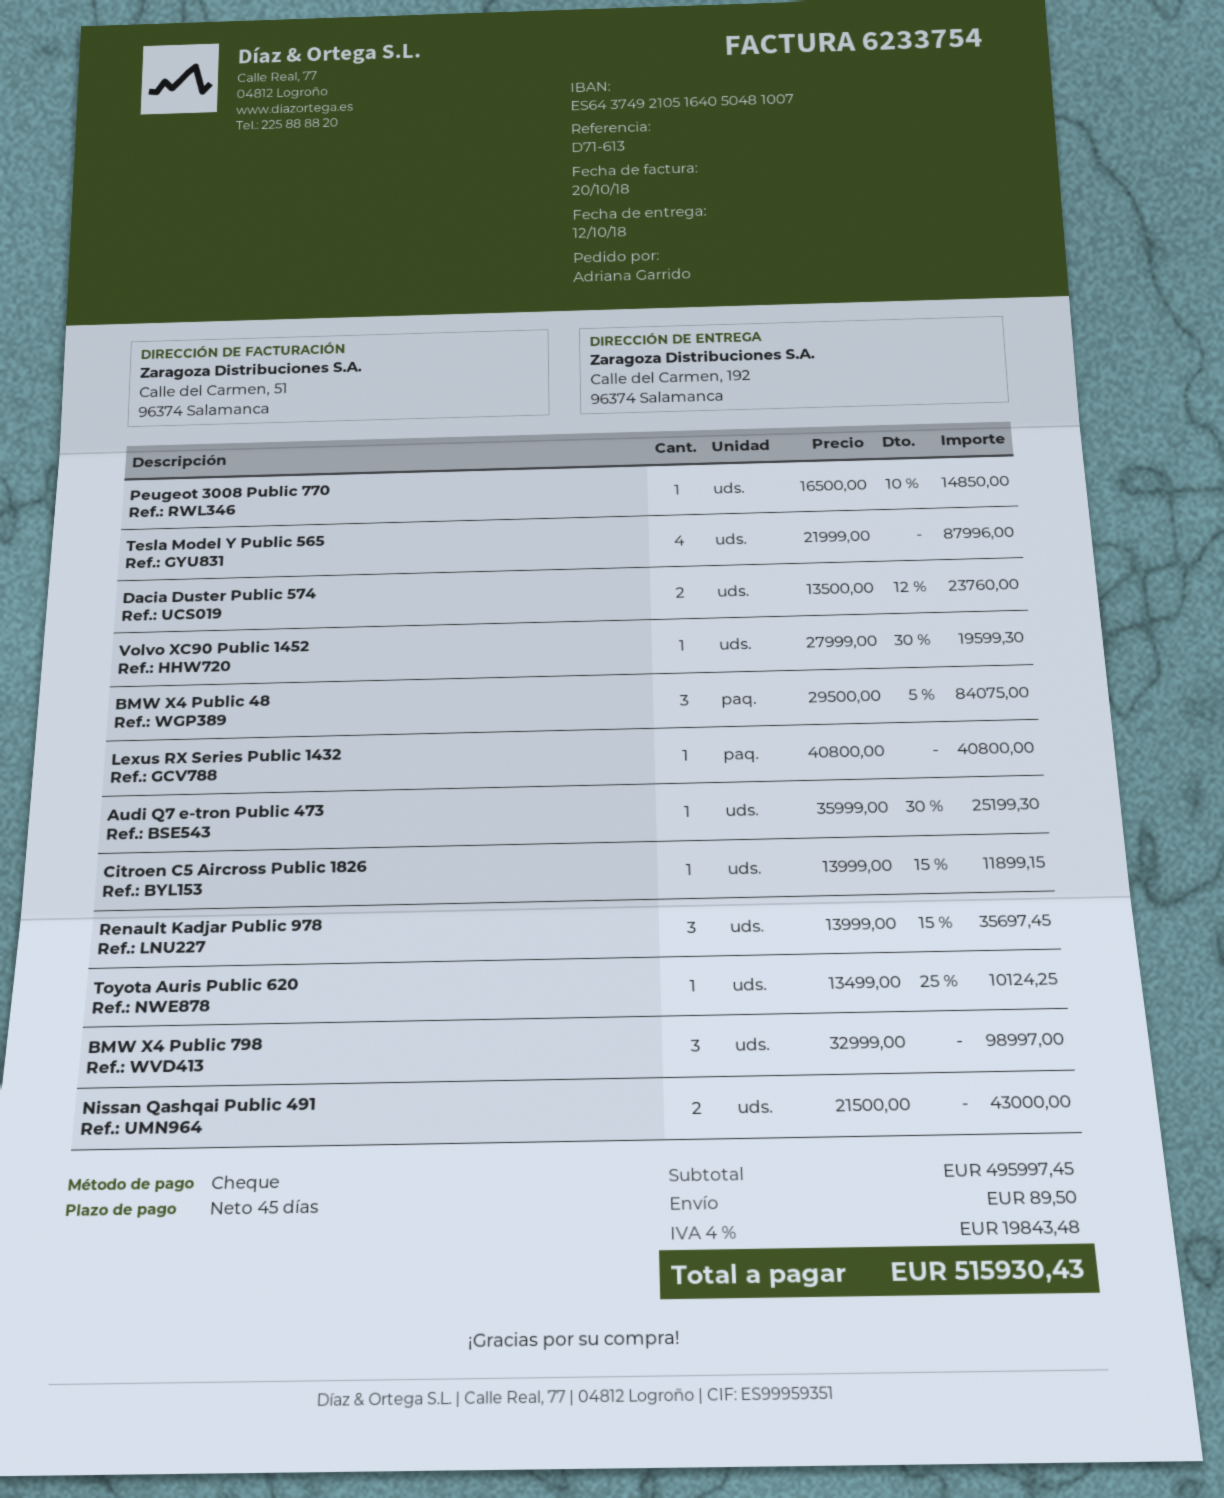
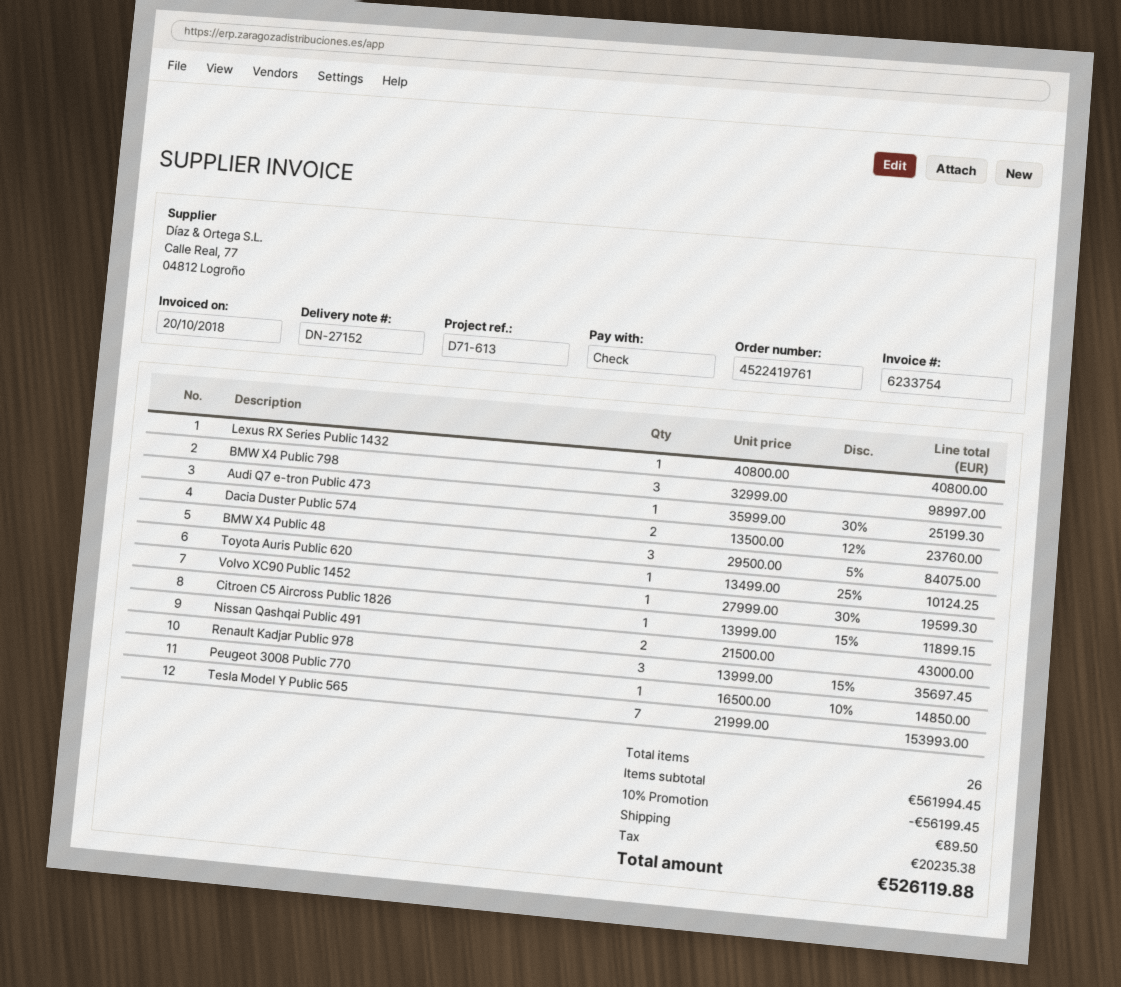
Tesla Model Y Public 565: 4 x 21999.00 = 87996.00 -> 7 x 21999.00 = 153993.00
subtotal: 495997.45 -> 561994.45
discount: none -> 10% = 56199.45
tax: 19843.48 -> 20235.38
total: 515930.43 -> 526119.88

